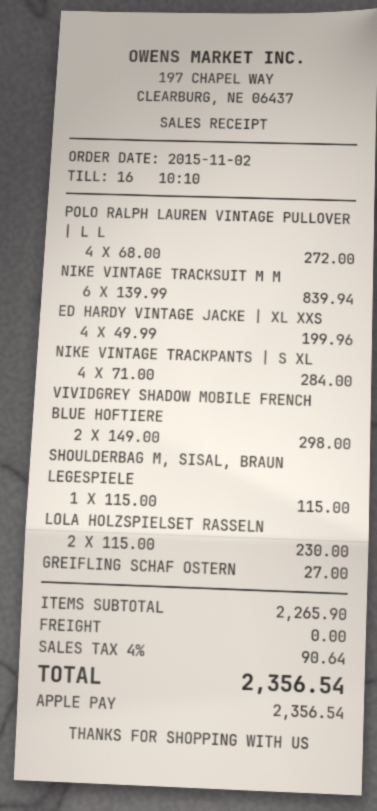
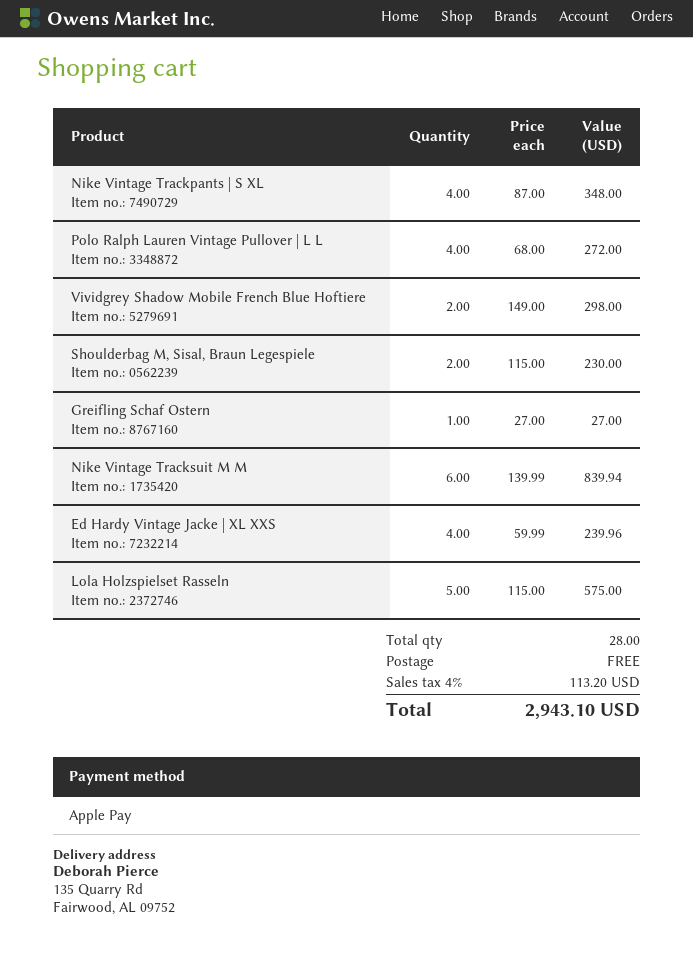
ED HARDY VINTAGE JACKE | XL XXS: 4 x 49.99 = 199.96 -> 4 x 59.99 = 239.96
NIKE VINTAGE TRACKPANTS | S XL: 4 x 71.00 = 284.00 -> 4 x 87.00 = 348.00
SHOULDERBAG M, SISAL, BRAUN LEGESPIELE: 1 x 115.00 = 115.00 -> 2 x 115.00 = 230.00
LOLA HOLZSPIELSET RASSELN: 2 x 115.00 = 230.00 -> 5 x 115.00 = 575.00
tax: 4% = 90.64 -> 4% = 113.20
total: 2356.54 -> 2943.10

